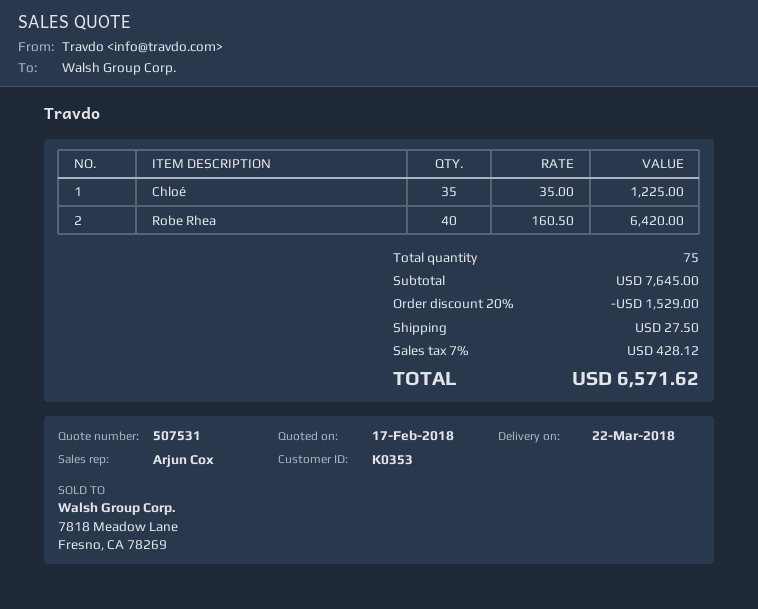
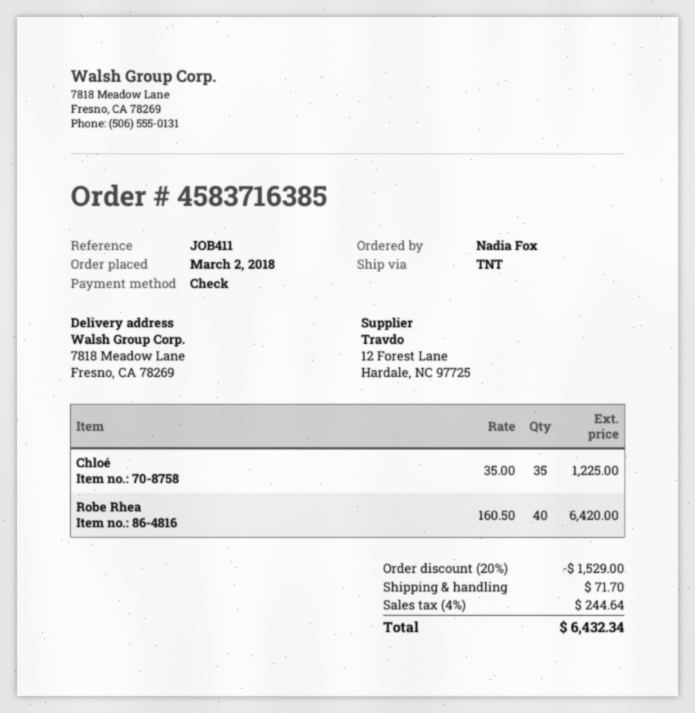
shipping: 27.50 -> 71.70
tax: 7% = 428.12 -> 4% = 244.64
total: 6571.62 -> 6432.34

